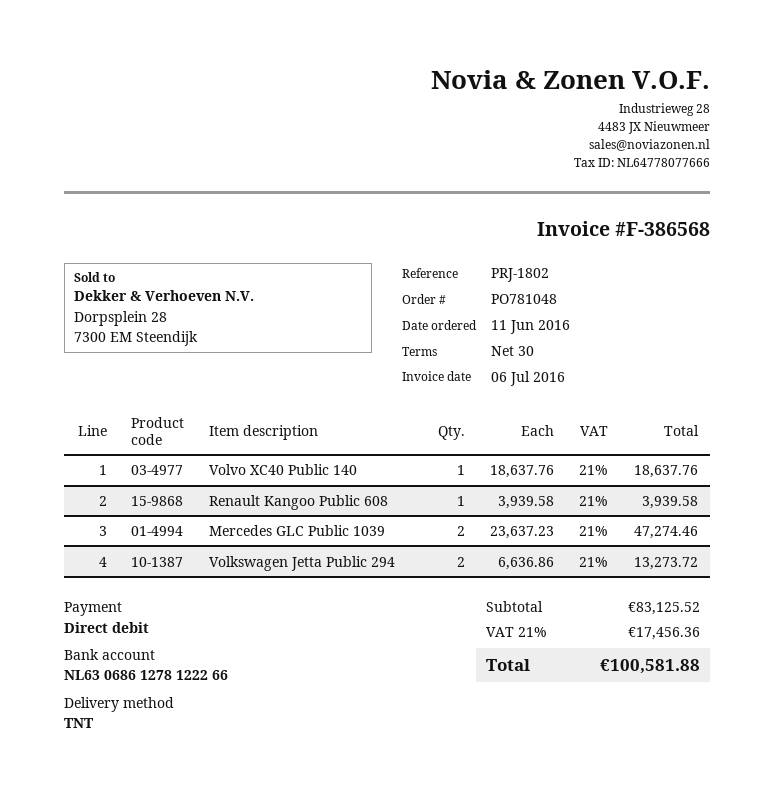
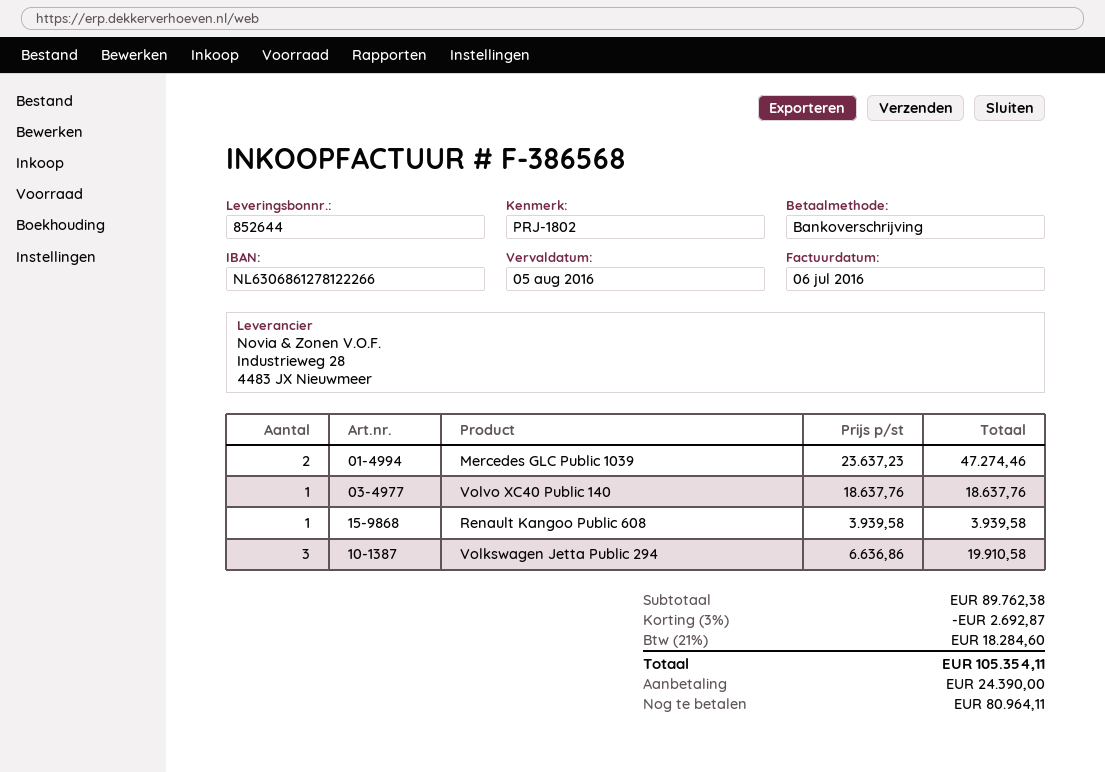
payment method: direct debit -> bank transfer
Volkswagen Jetta Public 294: 2 x 6636.86 = 13273.72 -> 3 x 6636.86 = 19910.58
subtotal: 83125.52 -> 89762.38
discount: none -> 3% = 2692.87
tax: 21% = 17456.36 -> 21% = 18284.60
total: 100581.88 -> 105354.11

